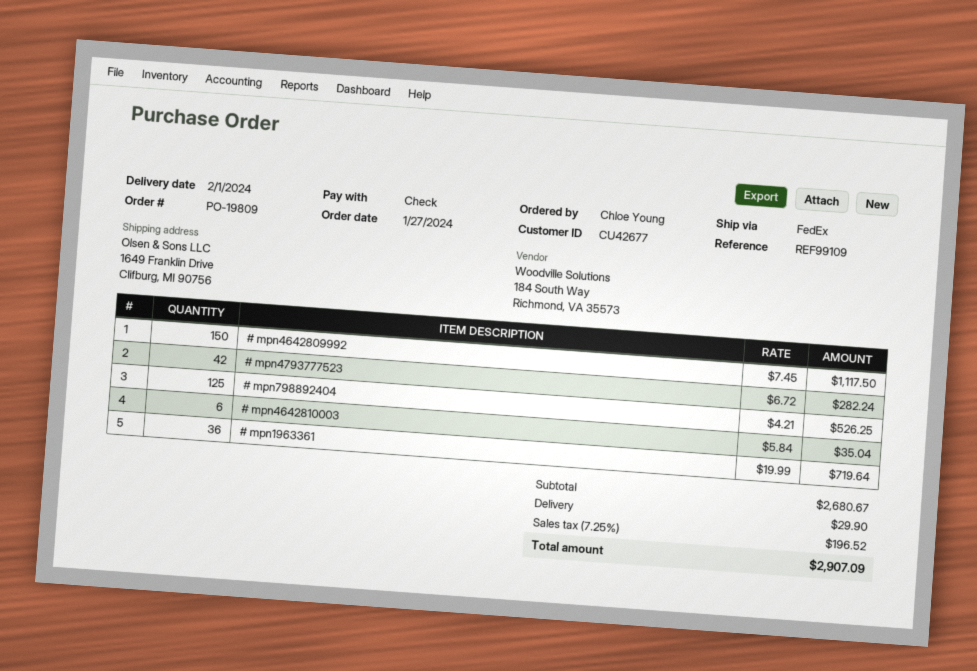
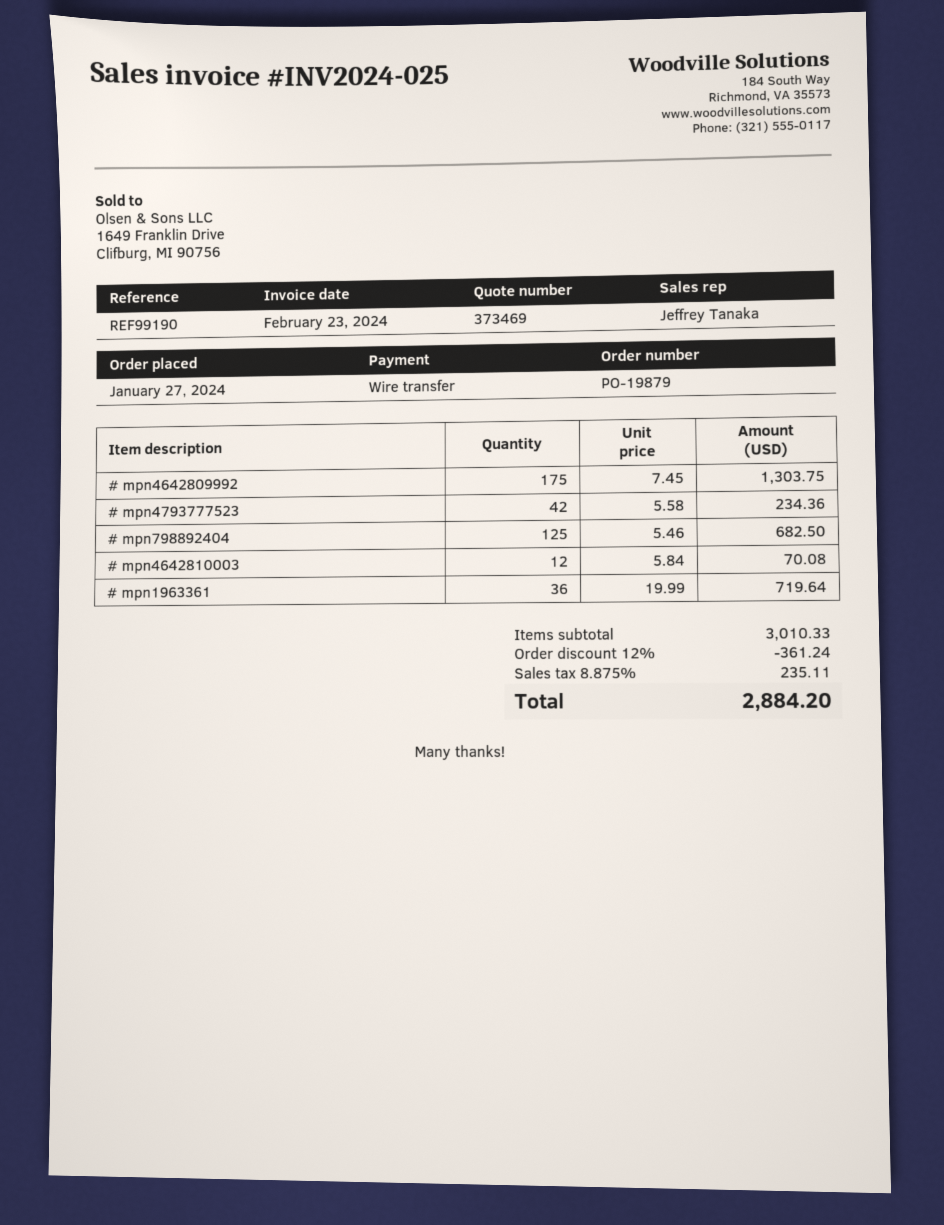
order number: PO-19809 -> PO-19879
reference: REF99109 -> REF99190
payment method: cheque -> bank transfer
# mpn4642809992: 150 x 7.45 = 1117.50 -> 175 x 7.45 = 1303.75
# mpn4793777523: 42 x 6.72 = 282.24 -> 42 x 5.58 = 234.36
# mpn798892404: 125 x 4.21 = 526.25 -> 125 x 5.46 = 682.50
# mpn4642810003: 6 x 5.84 = 35.04 -> 12 x 5.84 = 70.08
subtotal: 2680.67 -> 3010.33
discount: none -> 12% = 361.24
shipping: 29.90 -> none
tax: 7.25% = 196.52 -> 8.875% = 235.11
total: 2907.09 -> 2884.20

